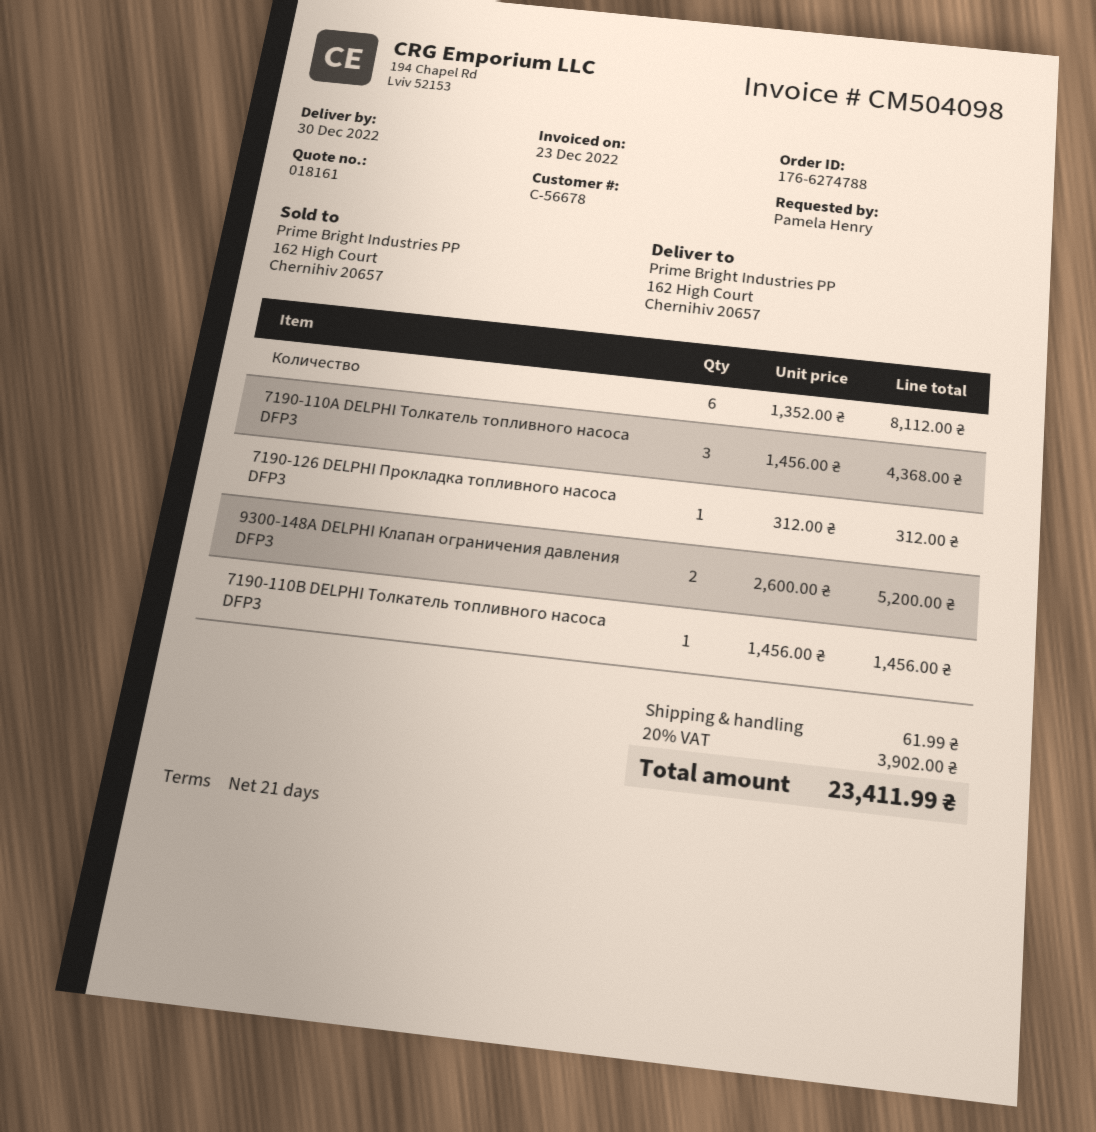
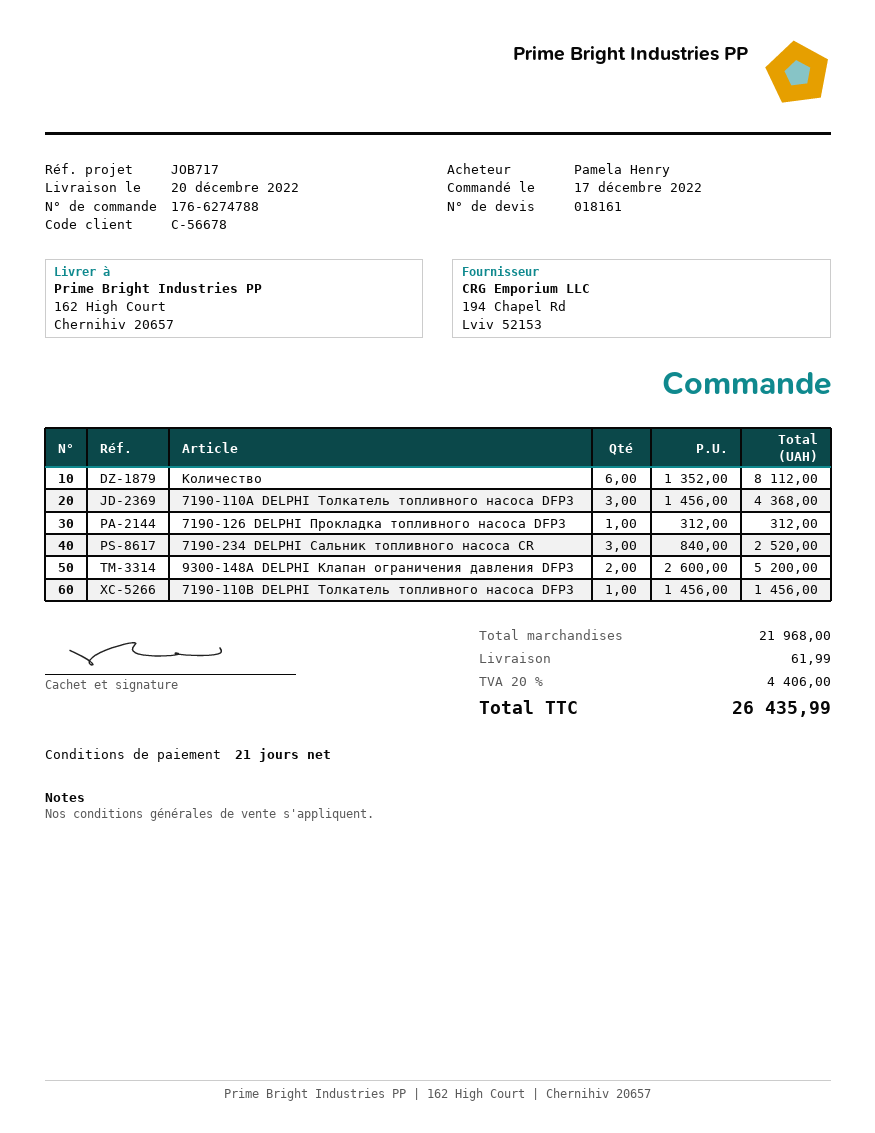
delivery date: 2022-12-30 -> 2022-12-20
7190-234 DELPHI Сальник топливного насоса CR: none -> 3 x 840.00 = 2520.00
tax: 20% = 3902.00 -> 20% = 4406.00
total: 23411.99 -> 26435.99

